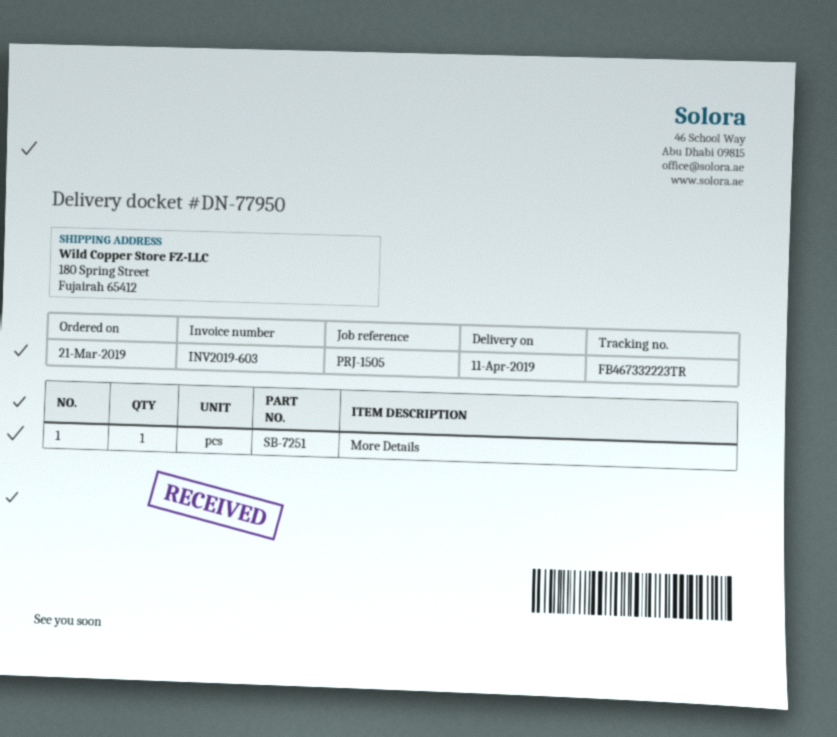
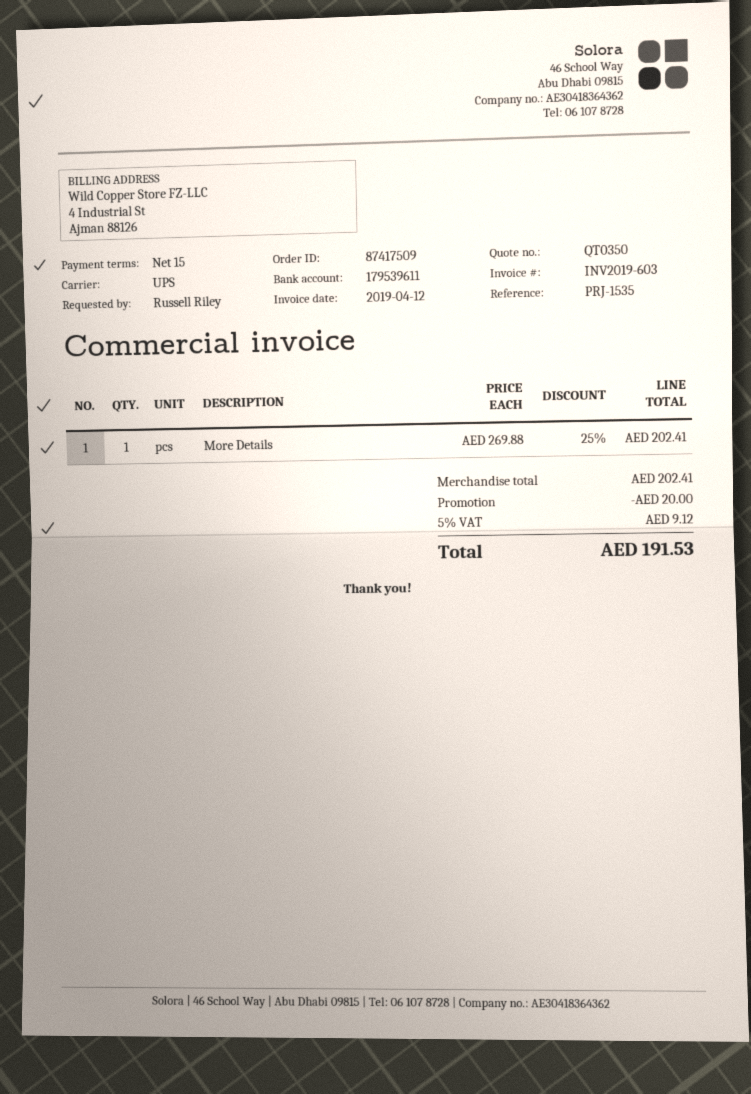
reference: PRJ-1505 -> PRJ-1535

